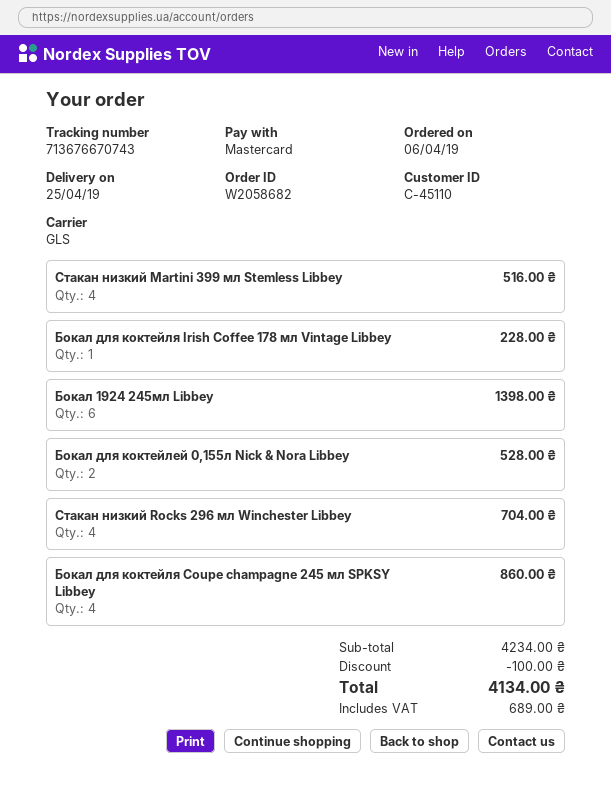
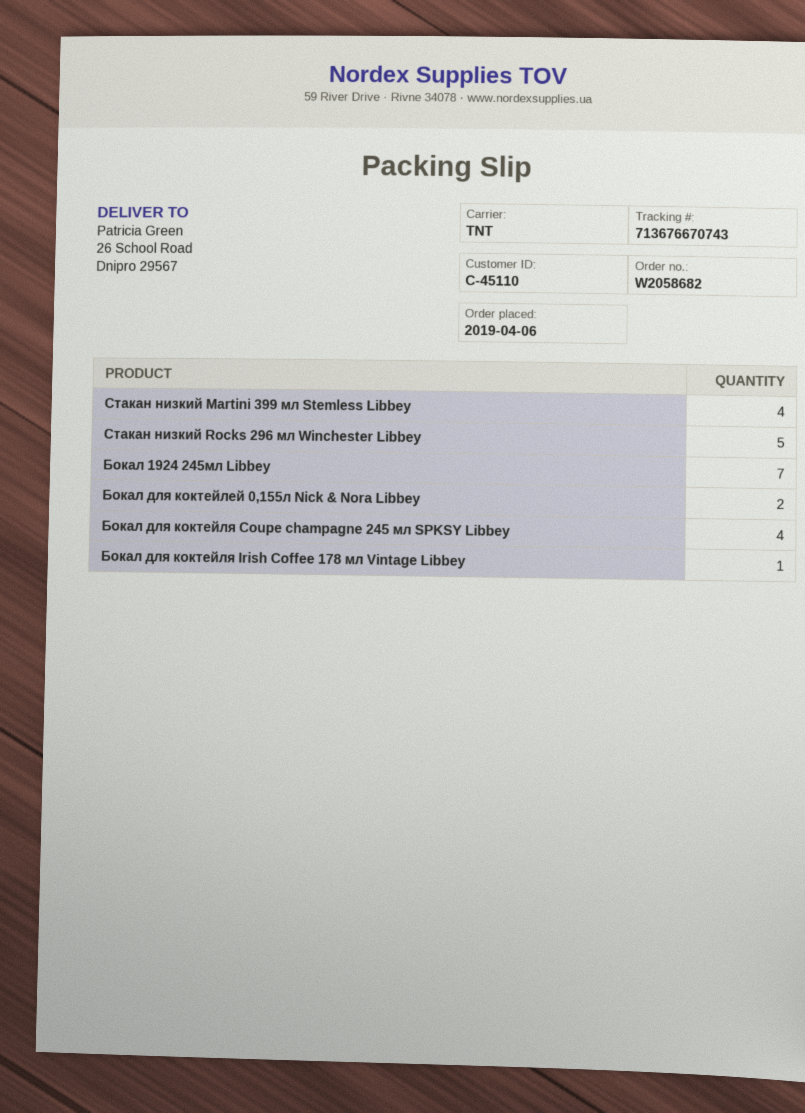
shipping method: GLS -> TNT
Бокал 1924 245мл Libbey: 6 -> 7
Стакан низкий Rocks 296 мл Winchester Libbey: 4 -> 5

